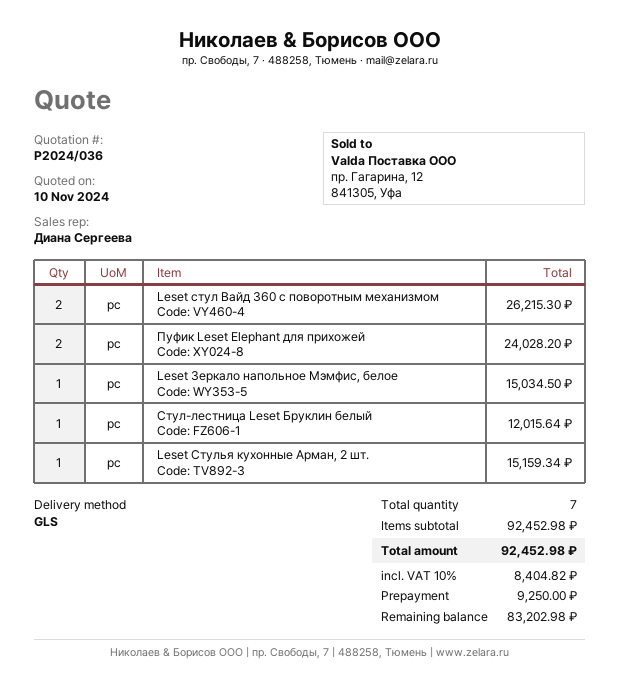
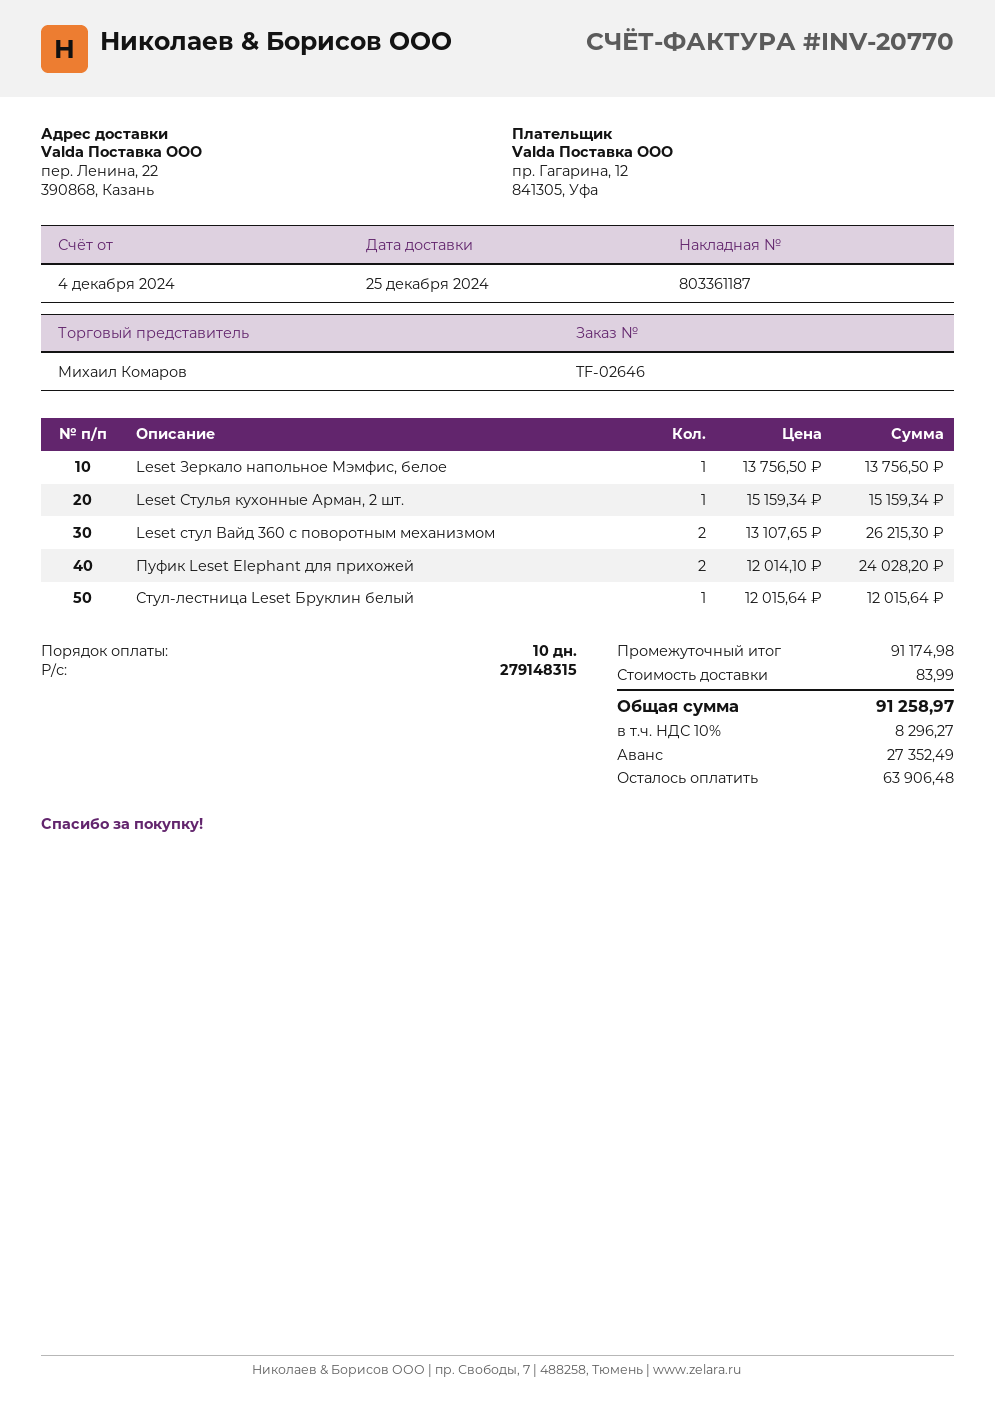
sales rep: Диана Сергеева -> Михаил Комаров
Leset Зеркало напольное Мэмфис, белое: 1 for 15034.50 -> 1 for 13756.50
subtotal: 92452.98 -> 91174.98
shipping: none -> 83.99
tax: 10% = 8404.82 -> 10% = 8296.27
total: 92452.98 -> 91258.97
deposit: 9250.00 -> 27352.49
balance: 83202.98 -> 63906.48

